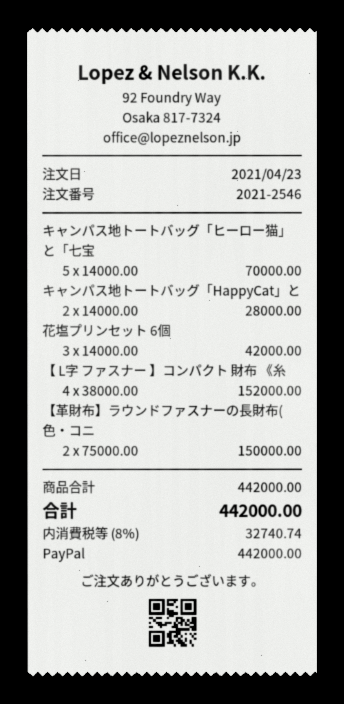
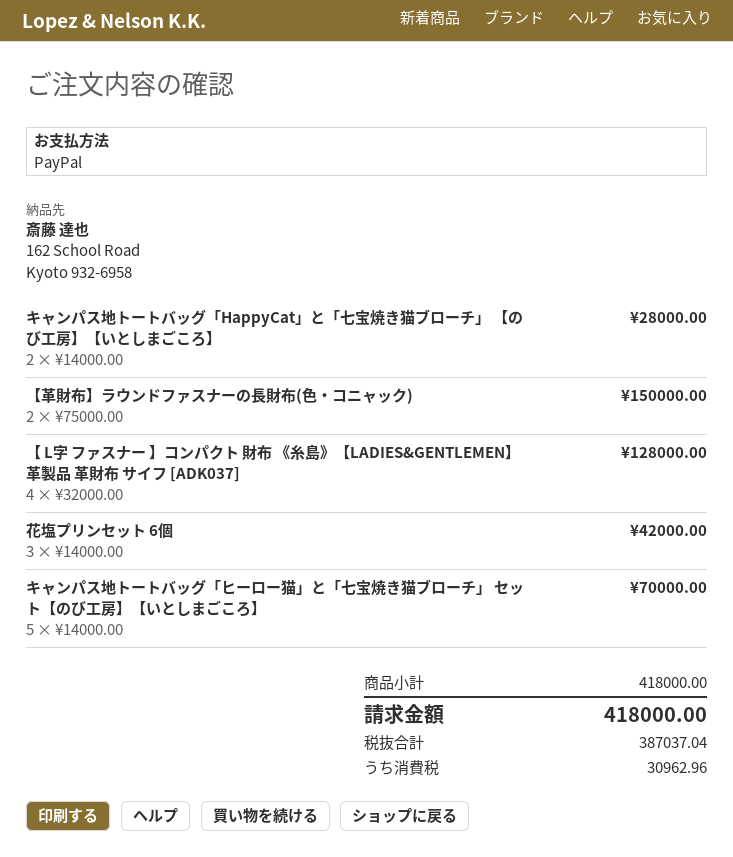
【 L字 ファスナー 】コンパクト 財布 《糸: 4 x 38000.00 = 152000.00 -> 4 x 32000.00 = 128000.00
subtotal: 442000.00 -> 418000.00
tax: 32740.74 -> 30962.96
total: 442000.00 -> 418000.00

